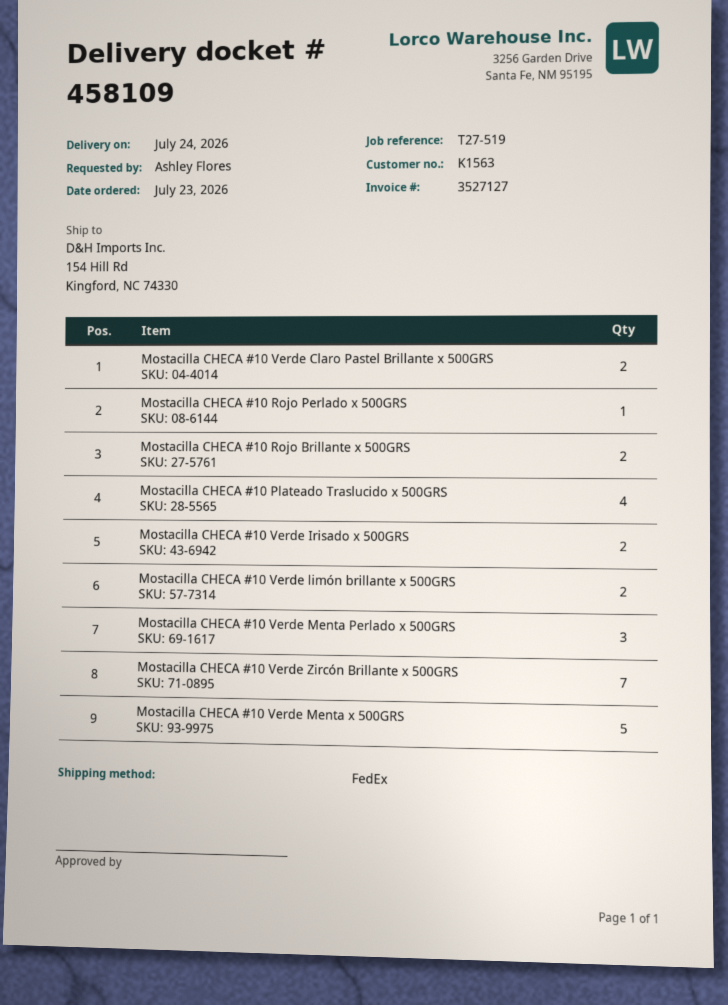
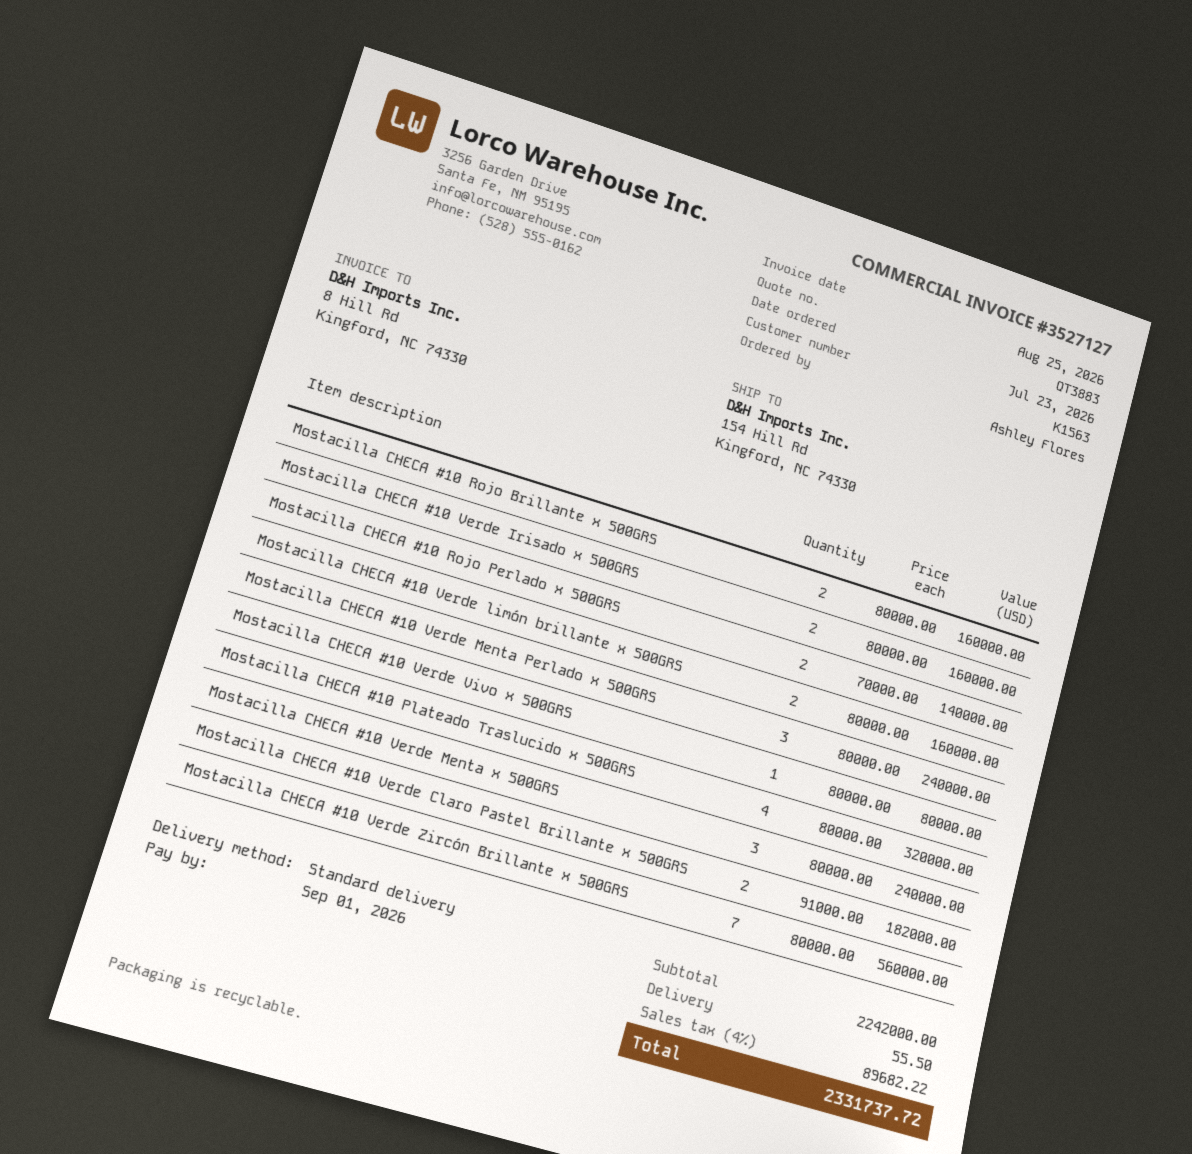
shipping method: FedEx -> standard
Mostacilla CHECA #10 Rojo Perlado x 500GRS: 1 -> 2
Mostacilla CHECA #10 Verde Menta x 500GRS: 5 -> 3
Mostacilla CHECA #10 Verde Vivo x 500GRS: none -> 1

